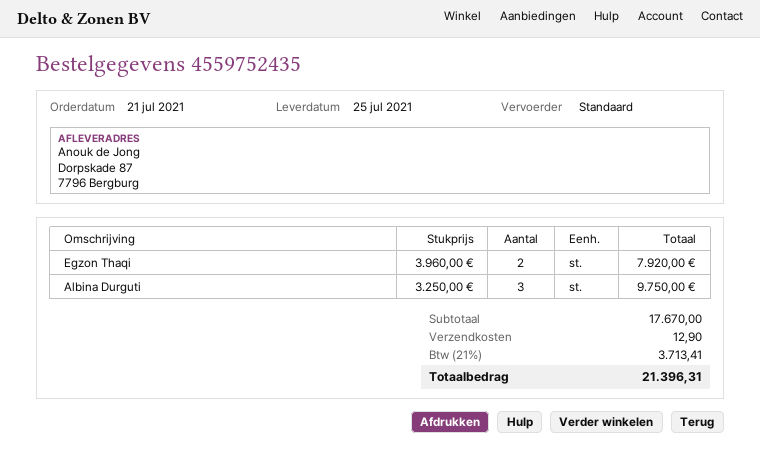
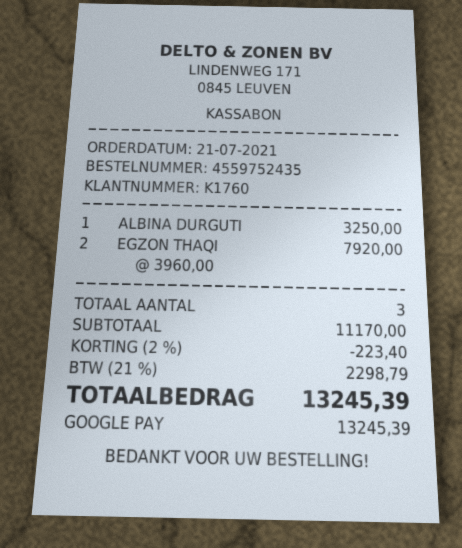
Albina Durguti: 3 x 3250.00 = 9750.00 -> 1 x 3250.00 = 3250.00
subtotal: 17670.00 -> 11170.00
discount: none -> 2% = 223.40
shipping: 12.90 -> none
tax: 21% = 3713.41 -> 21% = 2298.79
total: 21396.31 -> 13245.39

